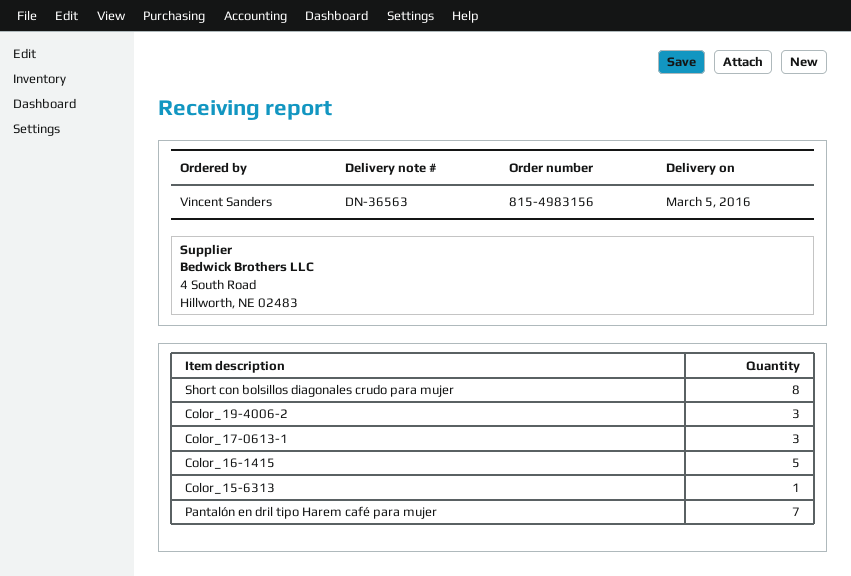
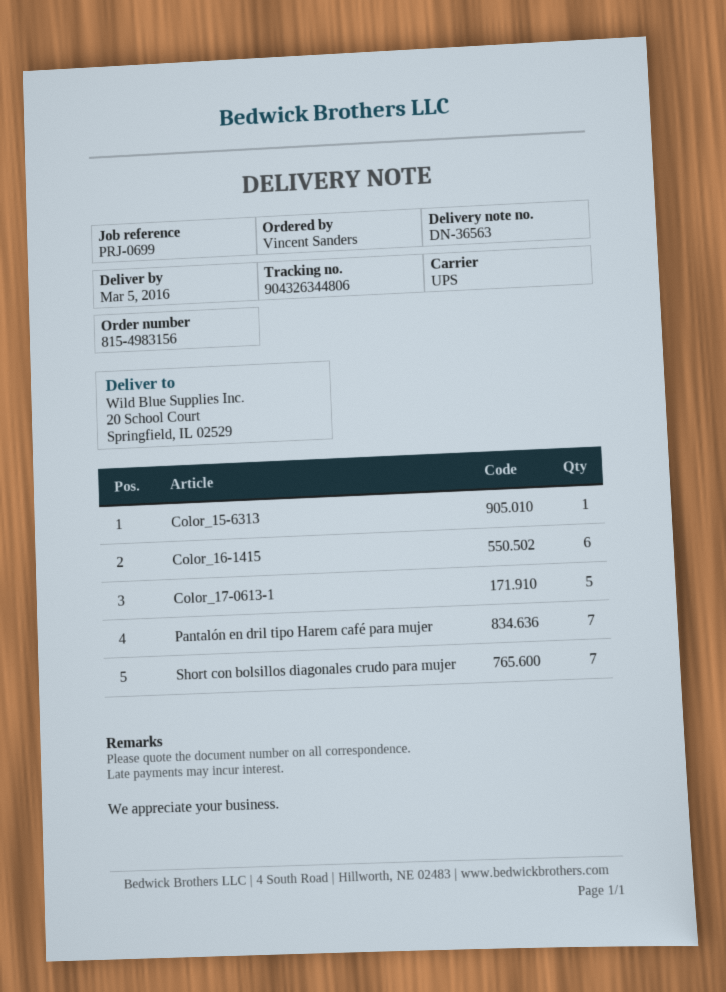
Short con bolsillos diagonales crudo para mujer: 8 -> 7
Color_19-4006-2: 3 -> none
Color_17-0613-1: 3 -> 5
Color_16-1415: 5 -> 6

